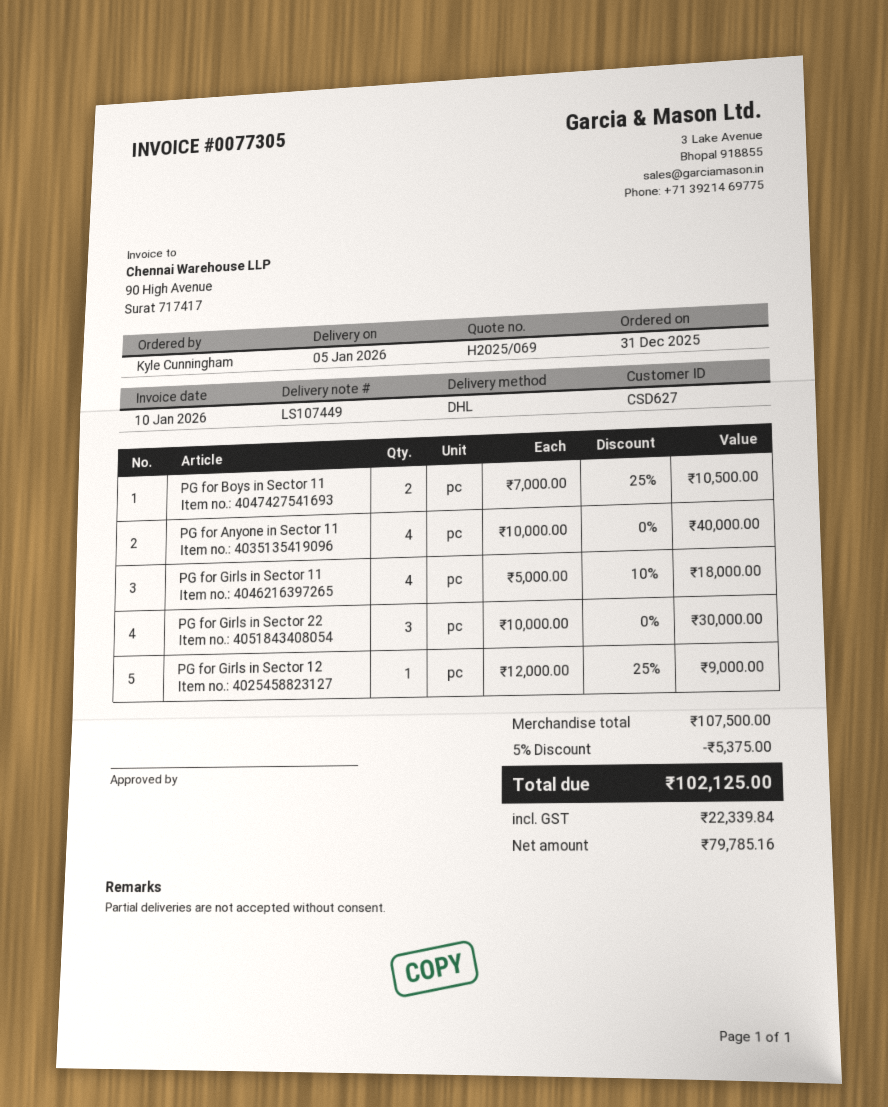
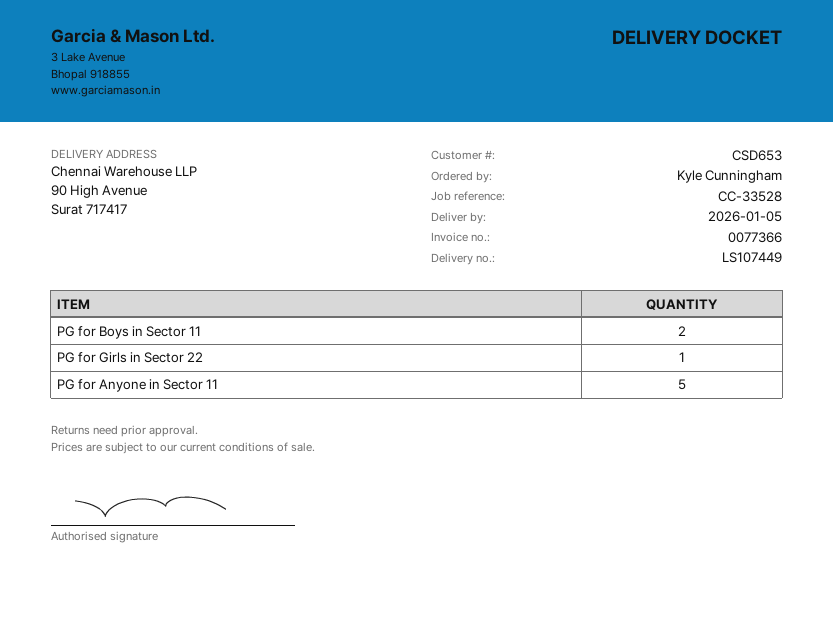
invoice number: 0077305 -> 0077366
customer number: CSD627 -> CSD653
PG for Anyone in Sector 11: 4 -> 5
PG for Girls in Sector 11: 4 -> none
PG for Girls in Sector 22: 3 -> 1
PG for Girls in Sector 12: 1 -> none

